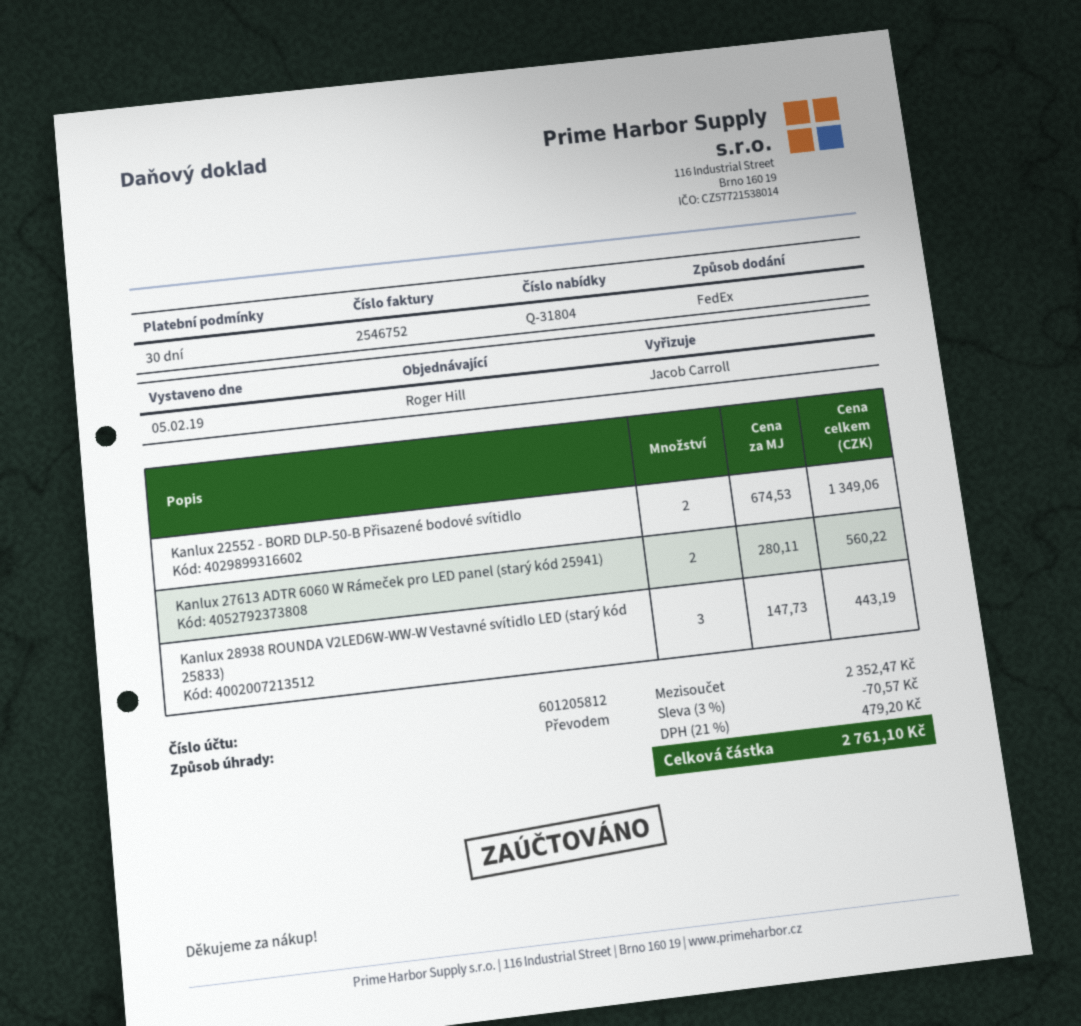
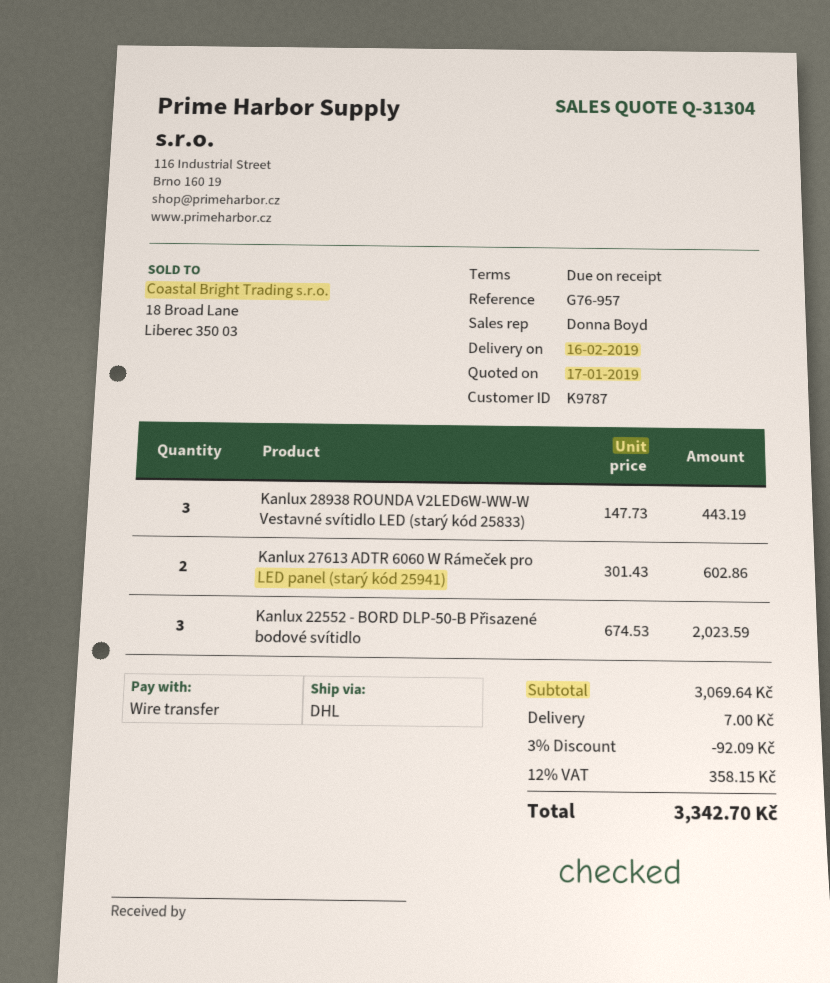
quote number: Q-31804 -> Q-31304
payment terms: 30 days -> on receipt
sales rep: Jacob Carroll -> Donna Boyd
shipping method: FedEx -> DHL
Kanlux 22552 - BORD DLP-50-B Přisazené bodové svítidlo: 2 x 674.53 = 1349.06 -> 3 x 674.53 = 2023.59
Kanlux 27613 ADTR 6060 W Rámeček pro LED panel (starý kód 25941): 2 x 280.11 = 560.22 -> 2 x 301.43 = 602.86
subtotal: 2352.47 -> 3069.64
discount: 3% = 70.57 -> 3% = 92.09
shipping: none -> 7.00
tax: 21% = 479.20 -> 12% = 358.15
total: 2761.10 -> 3342.70

